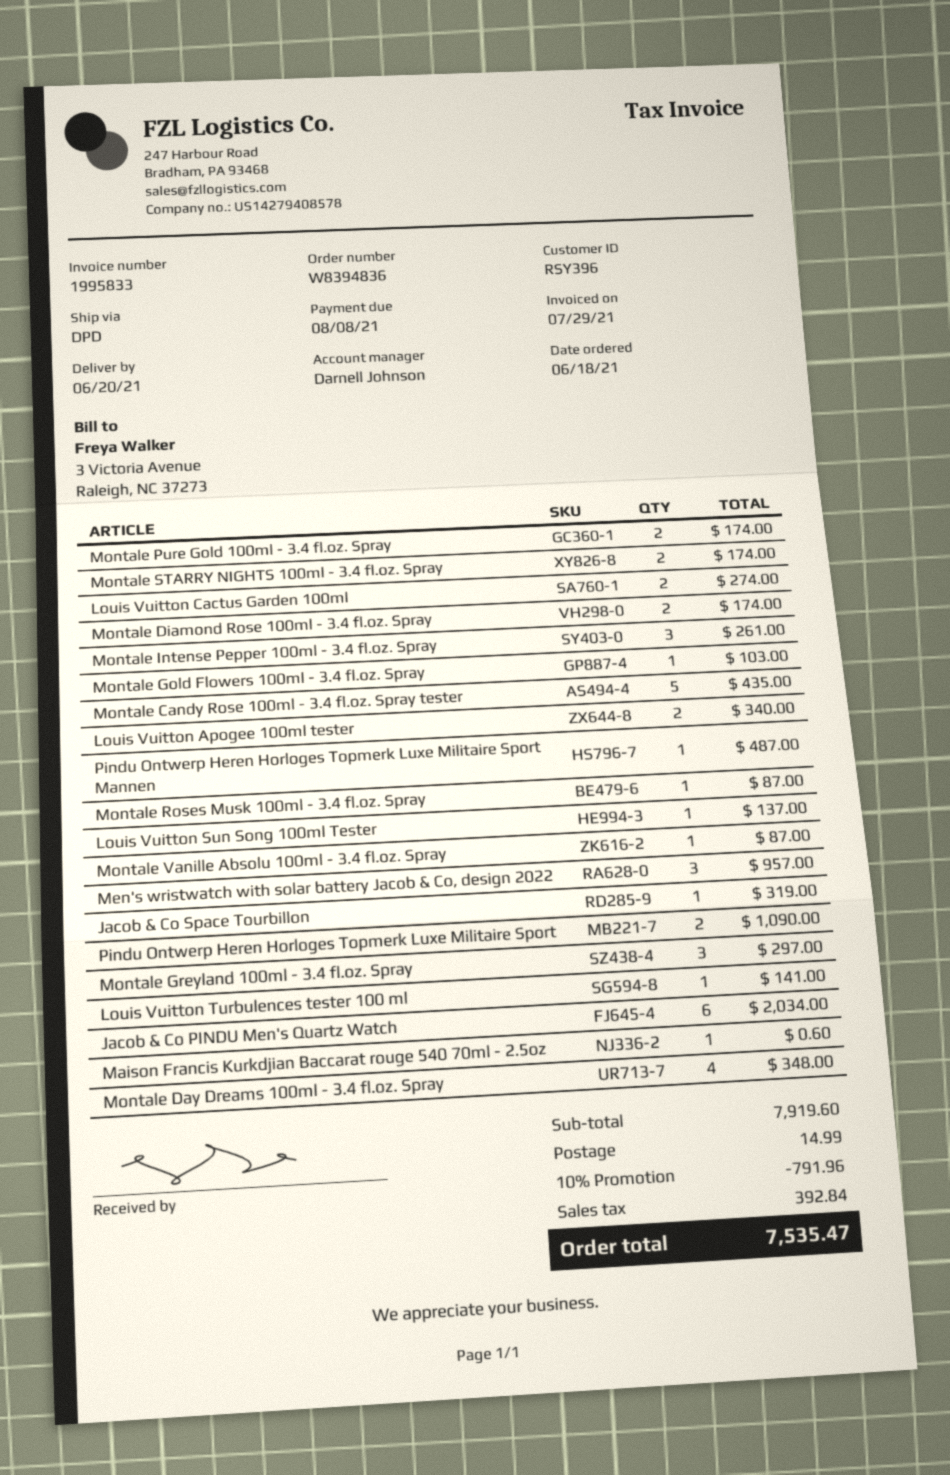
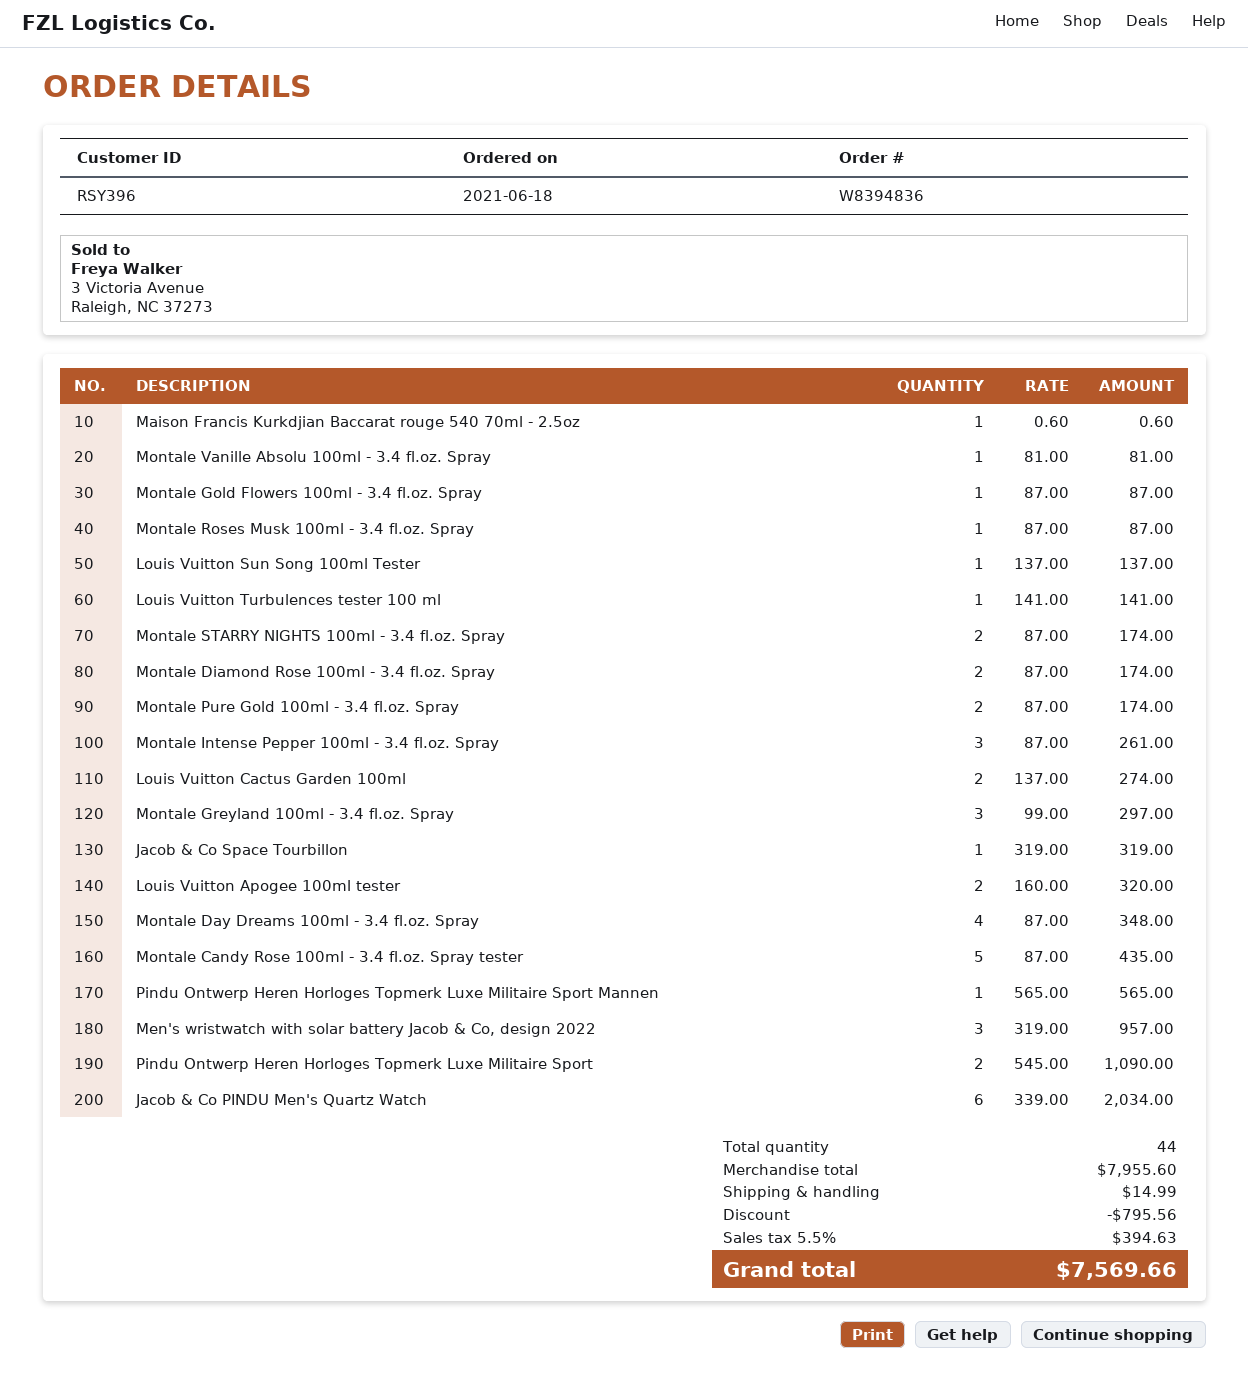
Montale Gold Flowers 100ml - 3.4 fl.oz. Spray: 1 for 103.00 -> 1 for 87.00
Louis Vuitton Apogee 100ml tester: 2 for 340.00 -> 2 for 320.00
Pindu Ontwerp Heren Horloges Topmerk Luxe Militaire Sport Mannen: 1 for 487.00 -> 1 for 565.00
Montale Vanille Absolu 100ml - 3.4 fl.oz. Spray: 1 for 87.00 -> 1 for 81.00
subtotal: 7919.60 -> 7955.60
discount: 791.96 -> 795.56
tax: 392.84 -> 394.63
total: 7535.47 -> 7569.66

